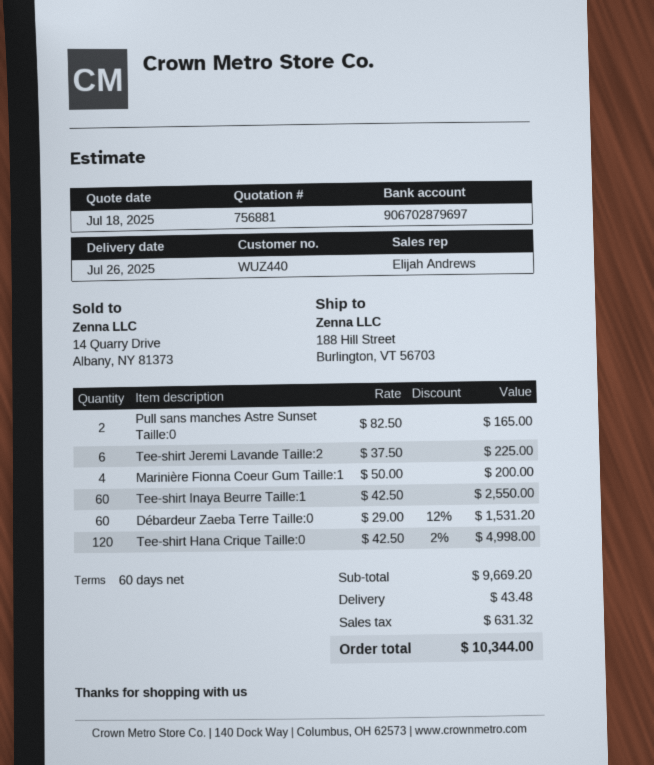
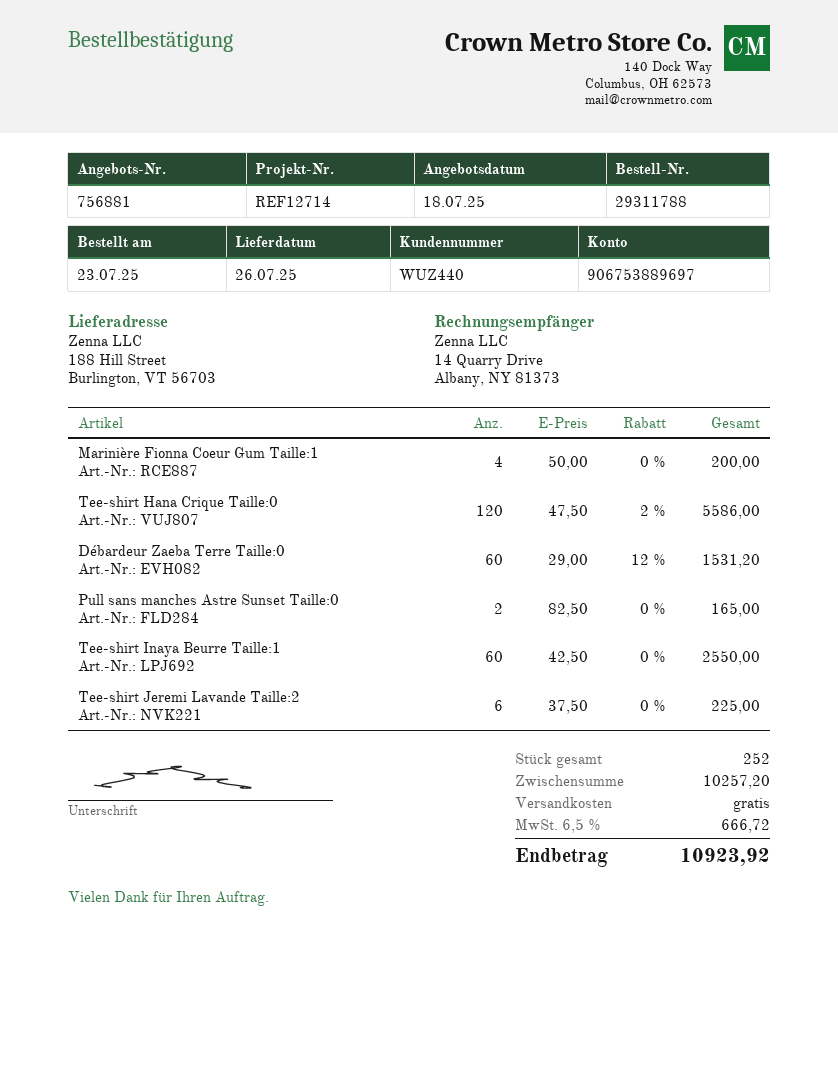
bank account: 906702879697 -> 906753889697
Tee-shirt Hana Crique Taille:0: 120 x 42.50 - 2% = 4998.00 -> 120 x 47.50 - 2% = 5586.00
subtotal: 9669.20 -> 10257.20
shipping: 43.48 -> 0.00
tax: 631.32 -> 666.72
total: 10344.00 -> 10923.92

